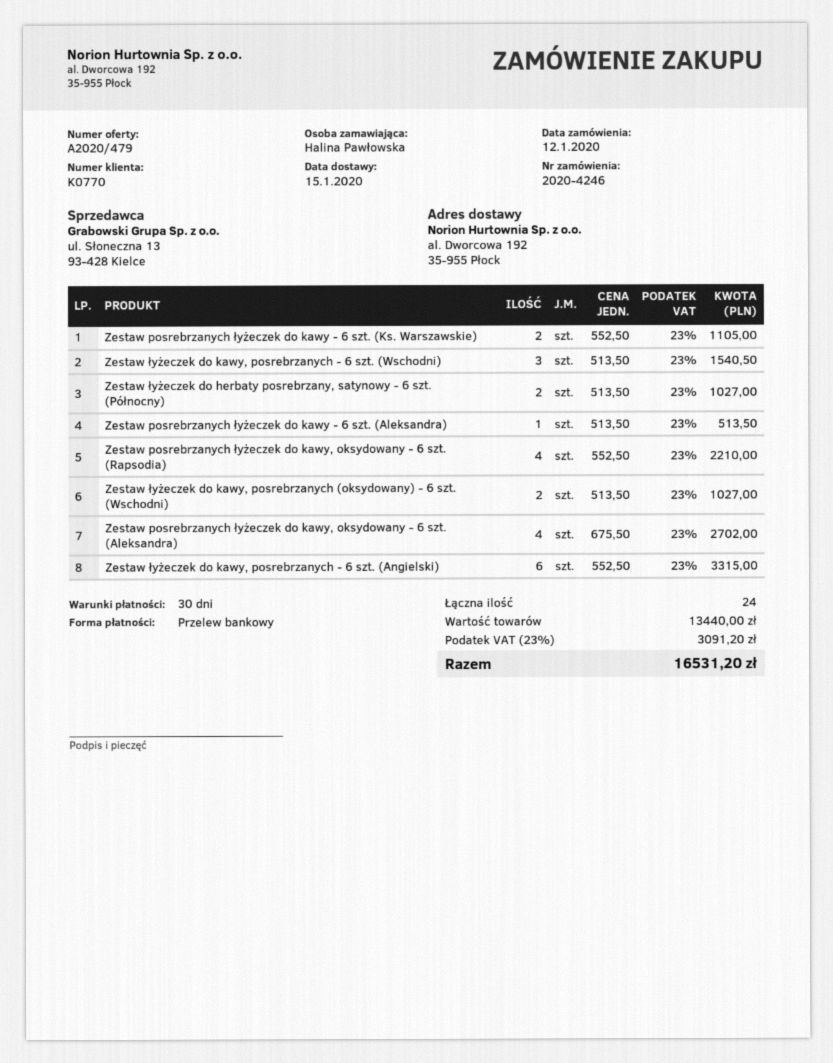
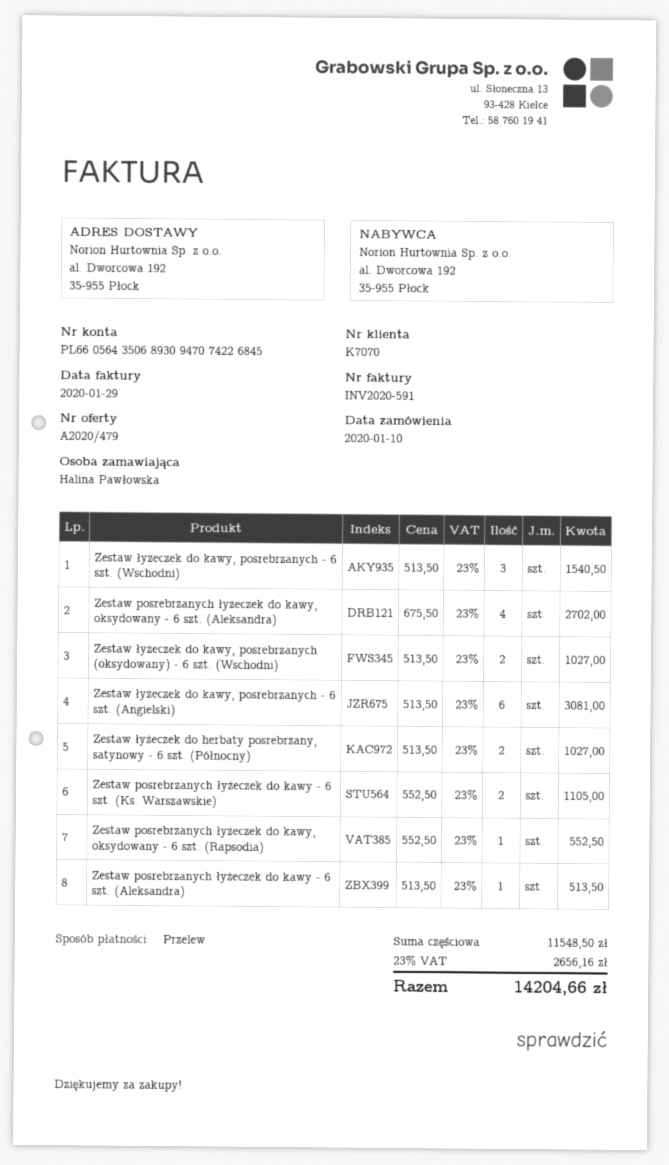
order date: 2020-01-12 -> 2020-01-10
customer number: K0770 -> K7070
Zestaw posrebrzanych łyżeczek do kawy, oksydowany - 6 szt. (Rapsodia): 4 x 552.50 = 2210.00 -> 1 x 552.50 = 552.50
Zestaw łyżeczek do kawy, posrebrzanych - 6 szt. (Angielski): 6 x 552.50 = 3315.00 -> 6 x 513.50 = 3081.00
subtotal: 13440.00 -> 11548.50
tax: 23% = 3091.20 -> 23% = 2656.16
total: 16531.20 -> 14204.66

